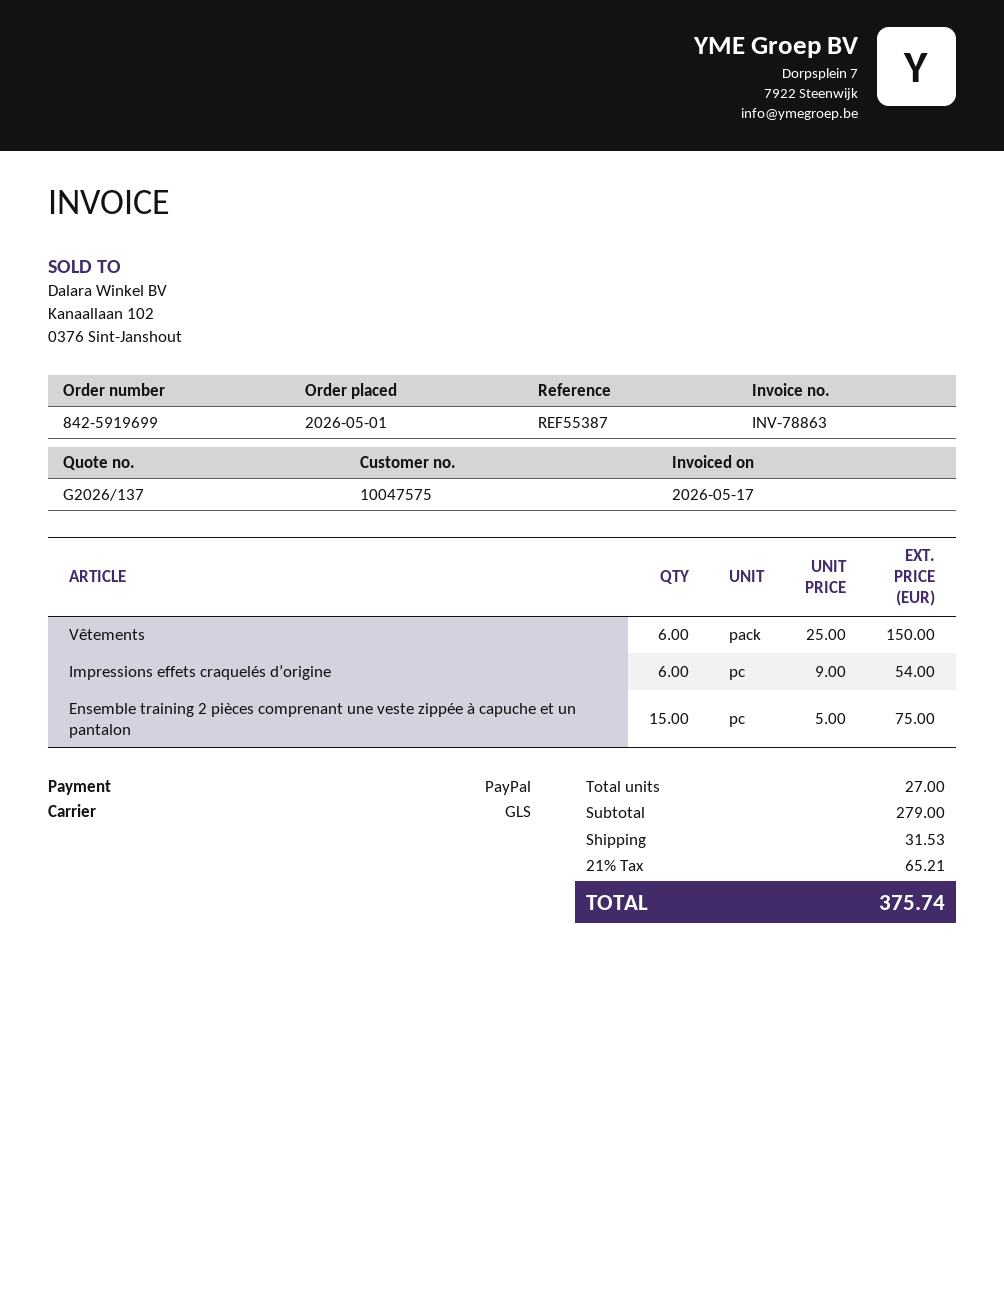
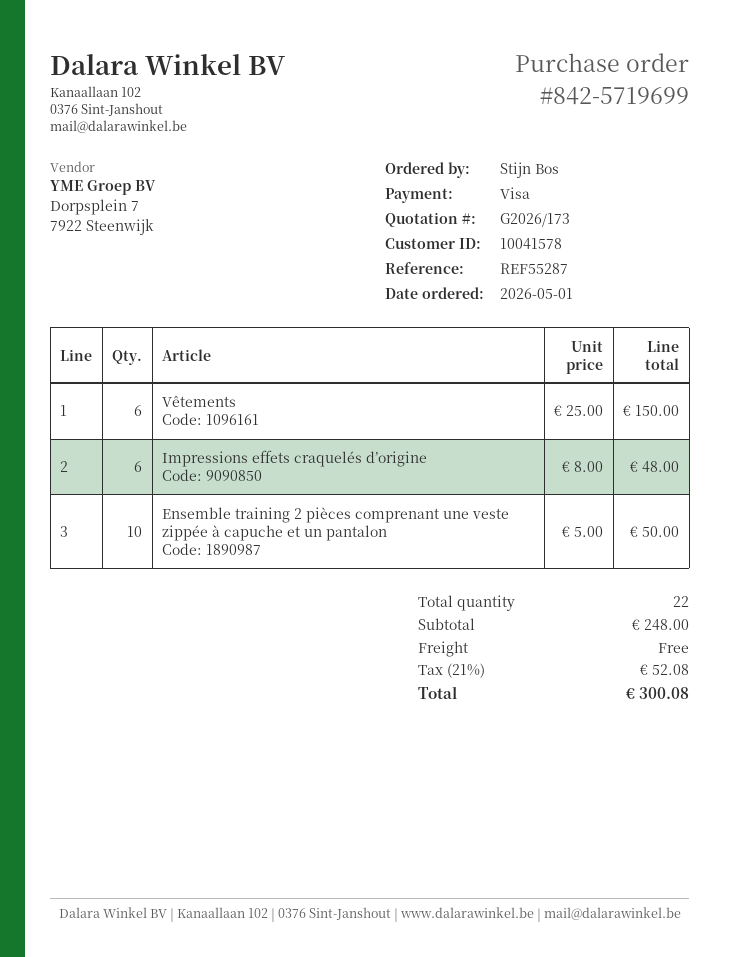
quote number: G2026/137 -> G2026/173
order number: 842-5919699 -> 842-5719699
customer number: 10047575 -> 10041578
reference: REF55387 -> REF55287
payment method: PayPal -> Visa
Impressions effets craquelés d’origine: 6 x 9.00 = 54.00 -> 6 x 8.00 = 48.00
Ensemble training 2 pièces comprenant une veste zippée à capuche et un pantalon: 15 x 5.00 = 75.00 -> 10 x 5.00 = 50.00
total quantity: 27 -> 22
subtotal: 279.00 -> 248.00
shipping: 31.53 -> 0.00
tax: 21% = 65.21 -> 21% = 52.08
total: 375.74 -> 300.08

